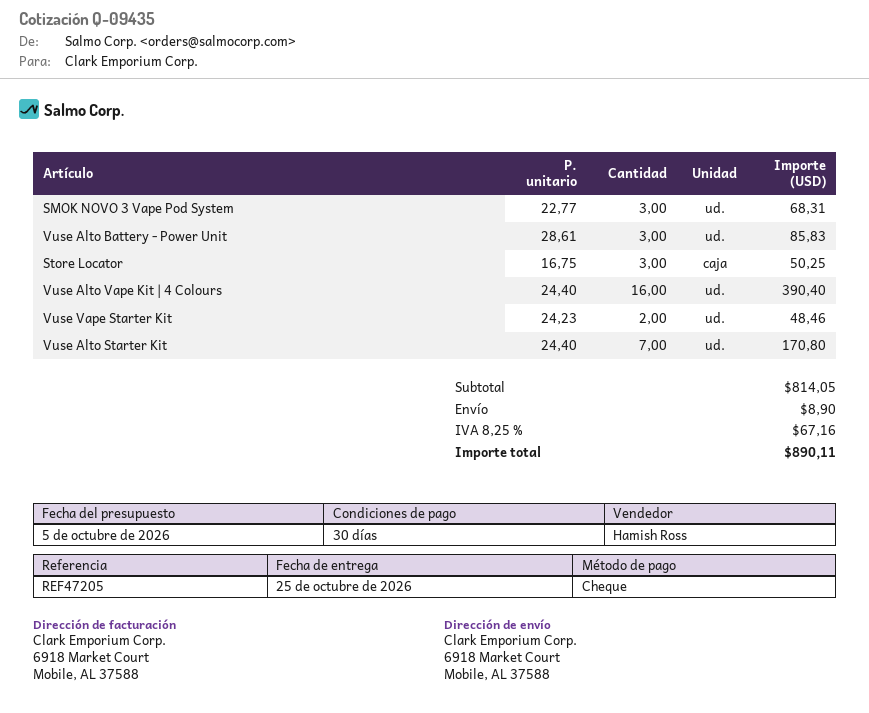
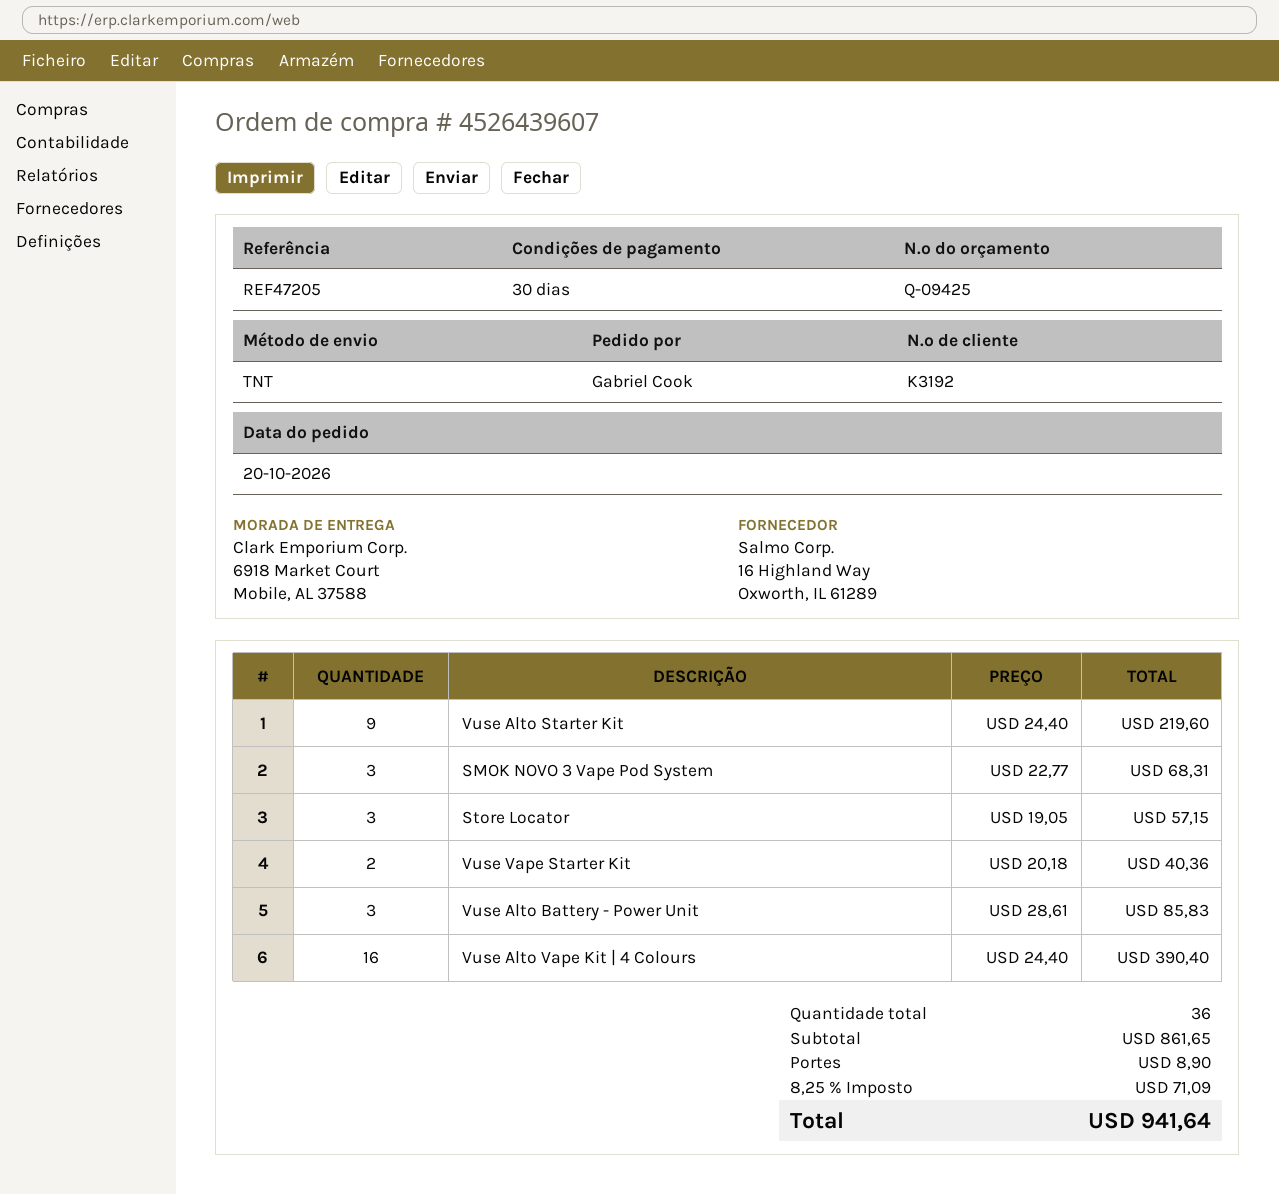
quote number: Q-09435 -> Q-09425
Store Locator: 3 x 16.75 = 50.25 -> 3 x 19.05 = 57.15
Vuse Vape Starter Kit: 2 x 24.23 = 48.46 -> 2 x 20.18 = 40.36
Vuse Alto Starter Kit: 7 x 24.40 = 170.80 -> 9 x 24.40 = 219.60
subtotal: 814.05 -> 861.65
tax: 8.25% = 67.16 -> 8.25% = 71.09
total: 890.11 -> 941.64

